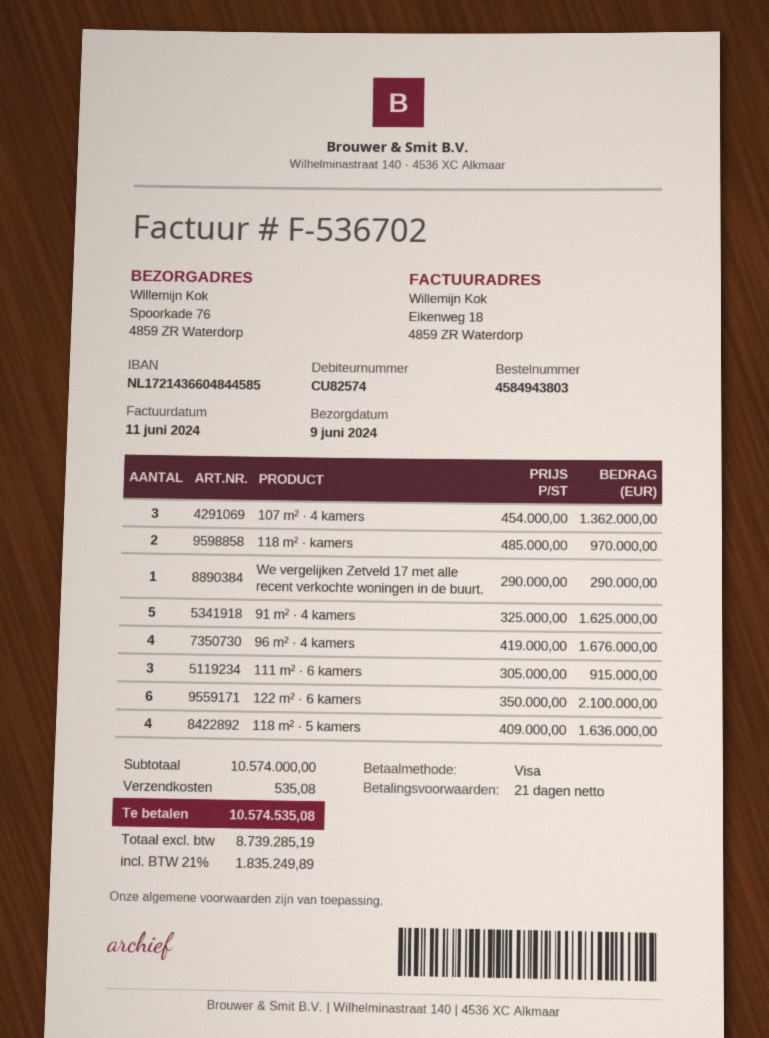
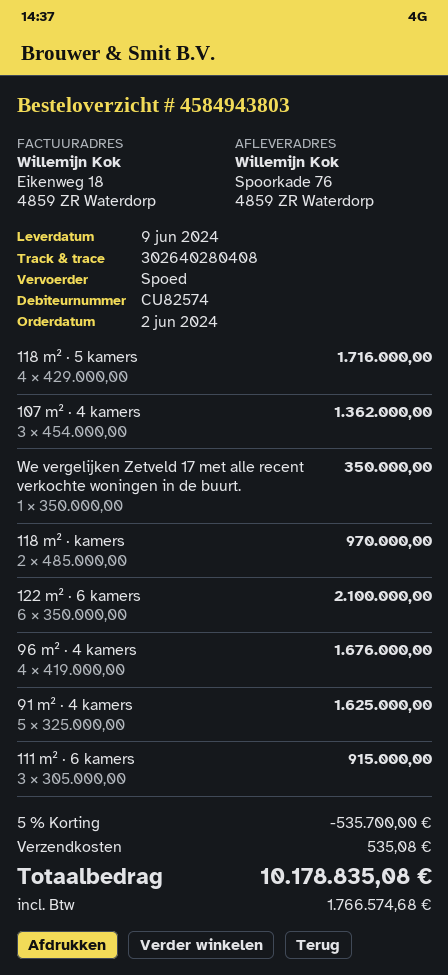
We vergelijken Zetveld 17 met alle recent verkochte woningen in de buurt.: 1 x 290000.00 = 290000.00 -> 1 x 350000.00 = 350000.00
118 m² · 5 kamers: 4 x 409000.00 = 1636000.00 -> 4 x 429000.00 = 1716000.00
discount: none -> 5% = 535700.00
tax: 1835249.89 -> 1766574.68
total: 10574535.08 -> 10178835.08

